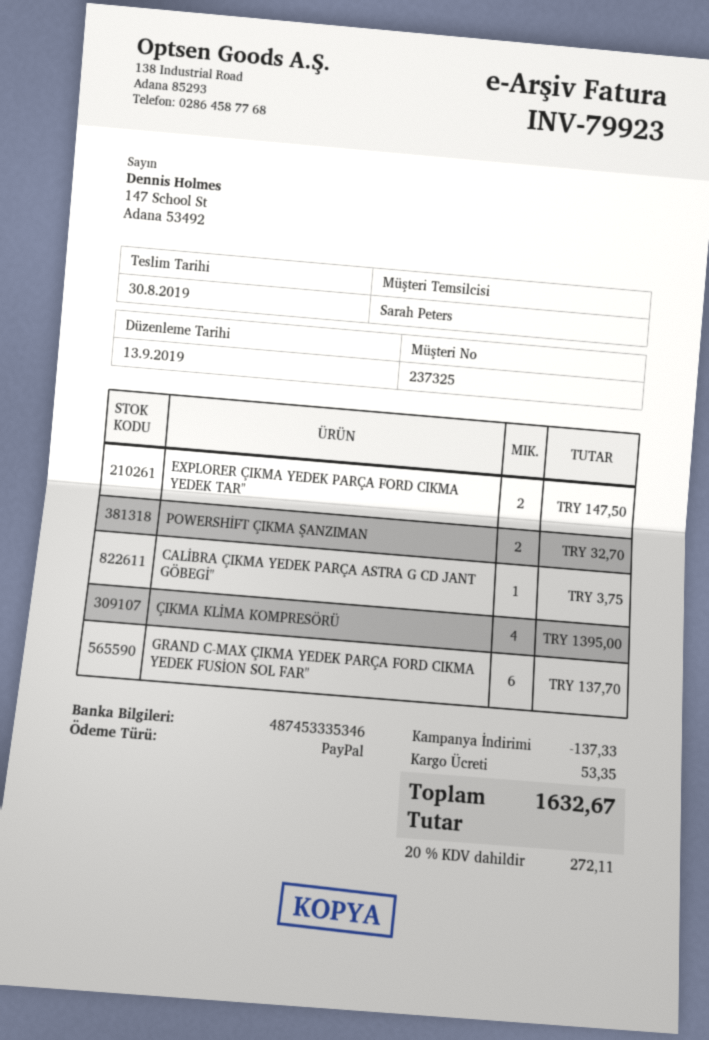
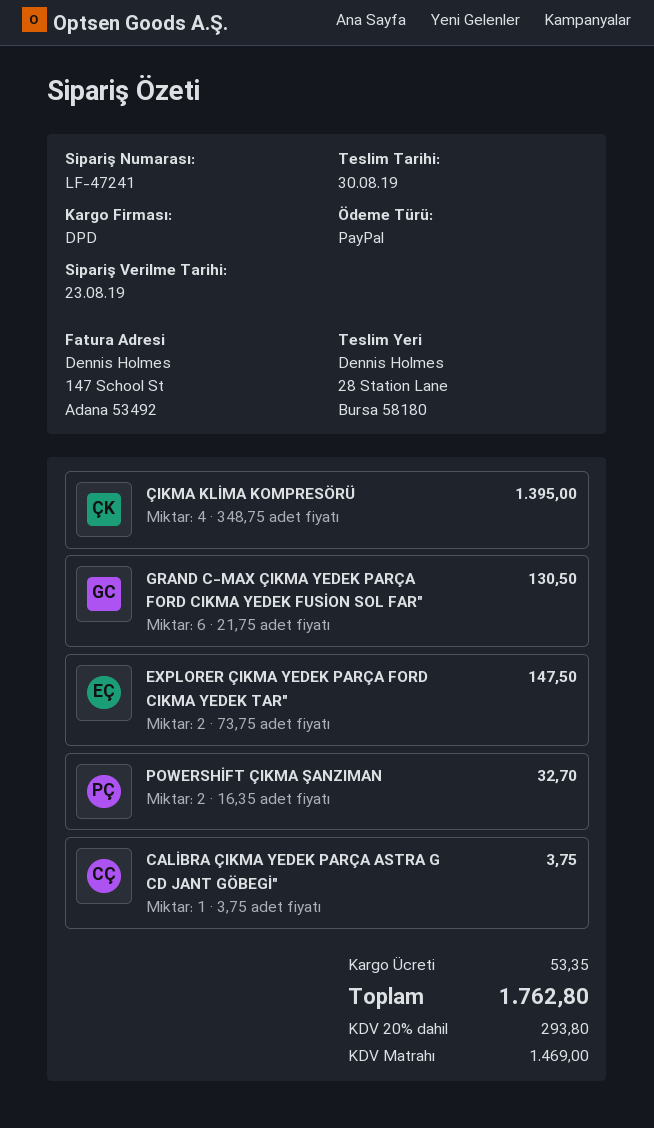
GRAND C-MAX ÇIKMA YEDEK PARÇA FORD CIKMA YEDEK FUSİON SOL FAR": 6 for 137.70 -> 6 for 130.50
discount: 137.33 -> none
tax: 20% = 272.11 -> 20% = 293.80
total: 1632.67 -> 1762.80

